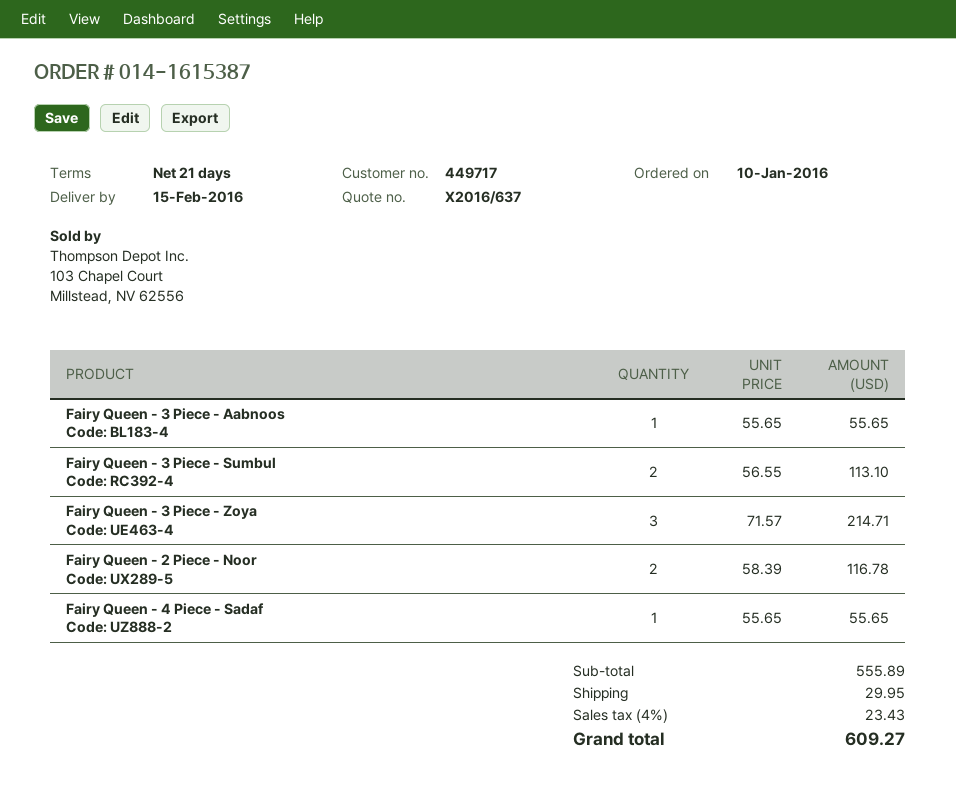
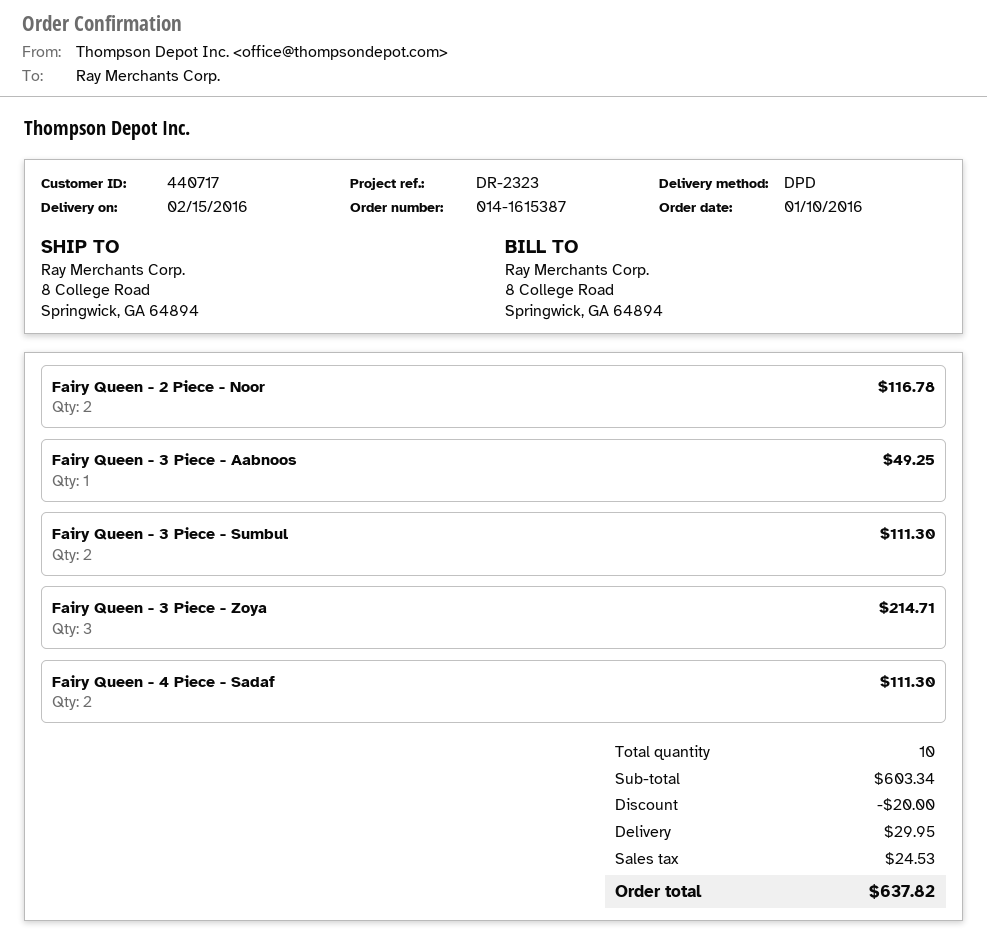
customer number: 449717 -> 440717
Fairy Queen - 3 Piece - Aabnoos: 1 for 55.65 -> 1 for 49.25
Fairy Queen - 3 Piece - Sumbul: 2 for 113.10 -> 2 for 111.30
Fairy Queen - 4 Piece - Sadaf: 1 for 55.65 -> 2 for 111.30
subtotal: 555.89 -> 603.34
discount: none -> 20.00
tax: 23.43 -> 24.53
total: 609.27 -> 637.82

